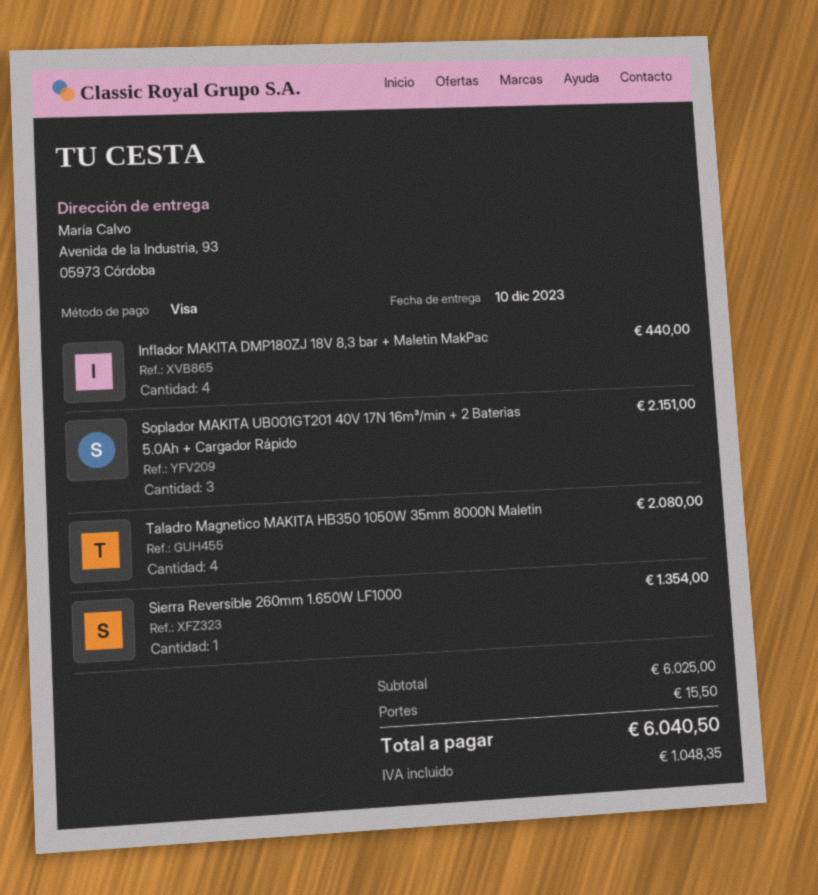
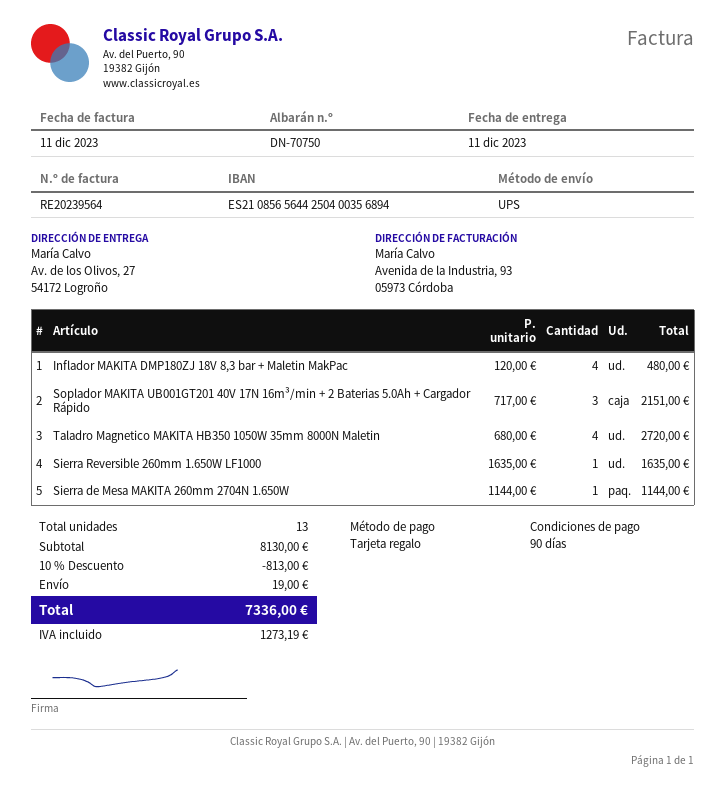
delivery date: 2023-12-10 -> 2023-12-11
payment method: Visa -> gift card
ship to: Avenida de la Industria, 93, 05973 Córdoba -> Av. de los Olivos, 27, 54172 Logroño
Inflador MAKITA DMP180ZJ 18V 8,3 bar + Maletin MakPac: 4 for 440.00 -> 4 for 480.00
Taladro Magnetico MAKITA HB350 1050W 35mm 8000N Maletin: 4 for 2080.00 -> 4 for 2720.00
Sierra Reversible 260mm 1.650W LF1000: 1 for 1354.00 -> 1 for 1635.00
Sierra de Mesa MAKITA 260mm 2704N 1.650W: none -> 1 for 1144.00
subtotal: 6025.00 -> 8130.00
discount: none -> 10% = 813.00
shipping: 15.50 -> 19.00
tax: 1048.35 -> 1273.19
total: 6040.50 -> 7336.00

